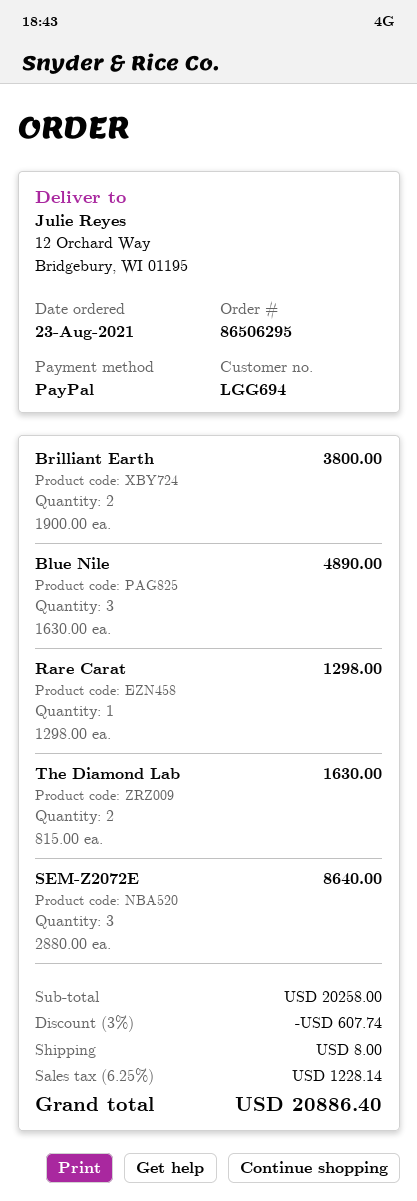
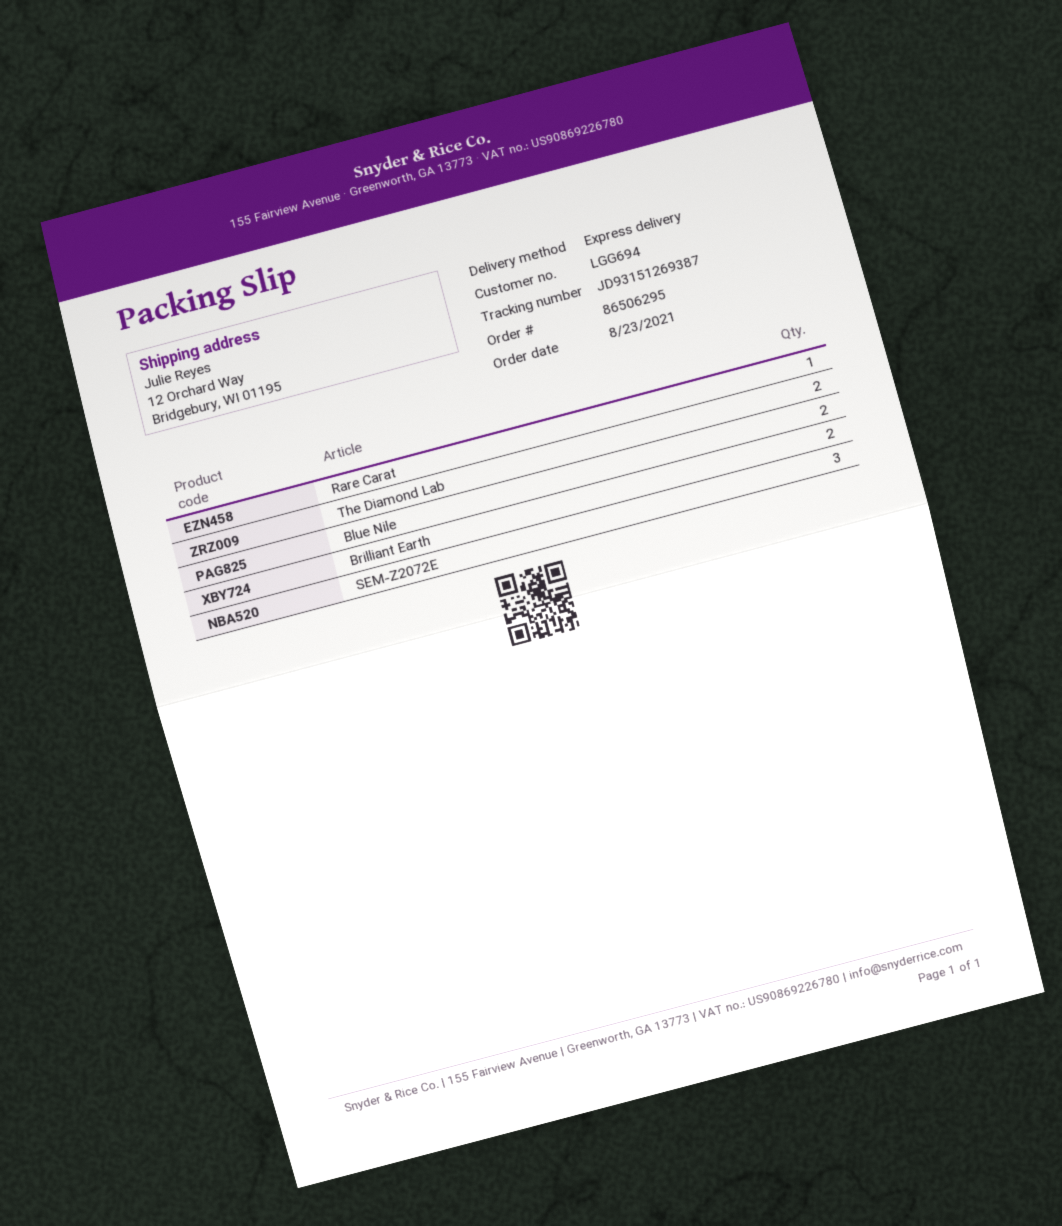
Blue Nile: 3 -> 2

